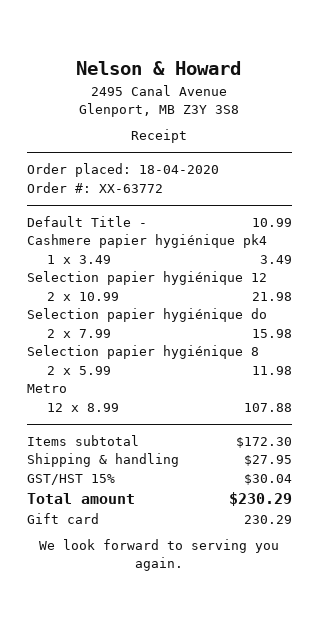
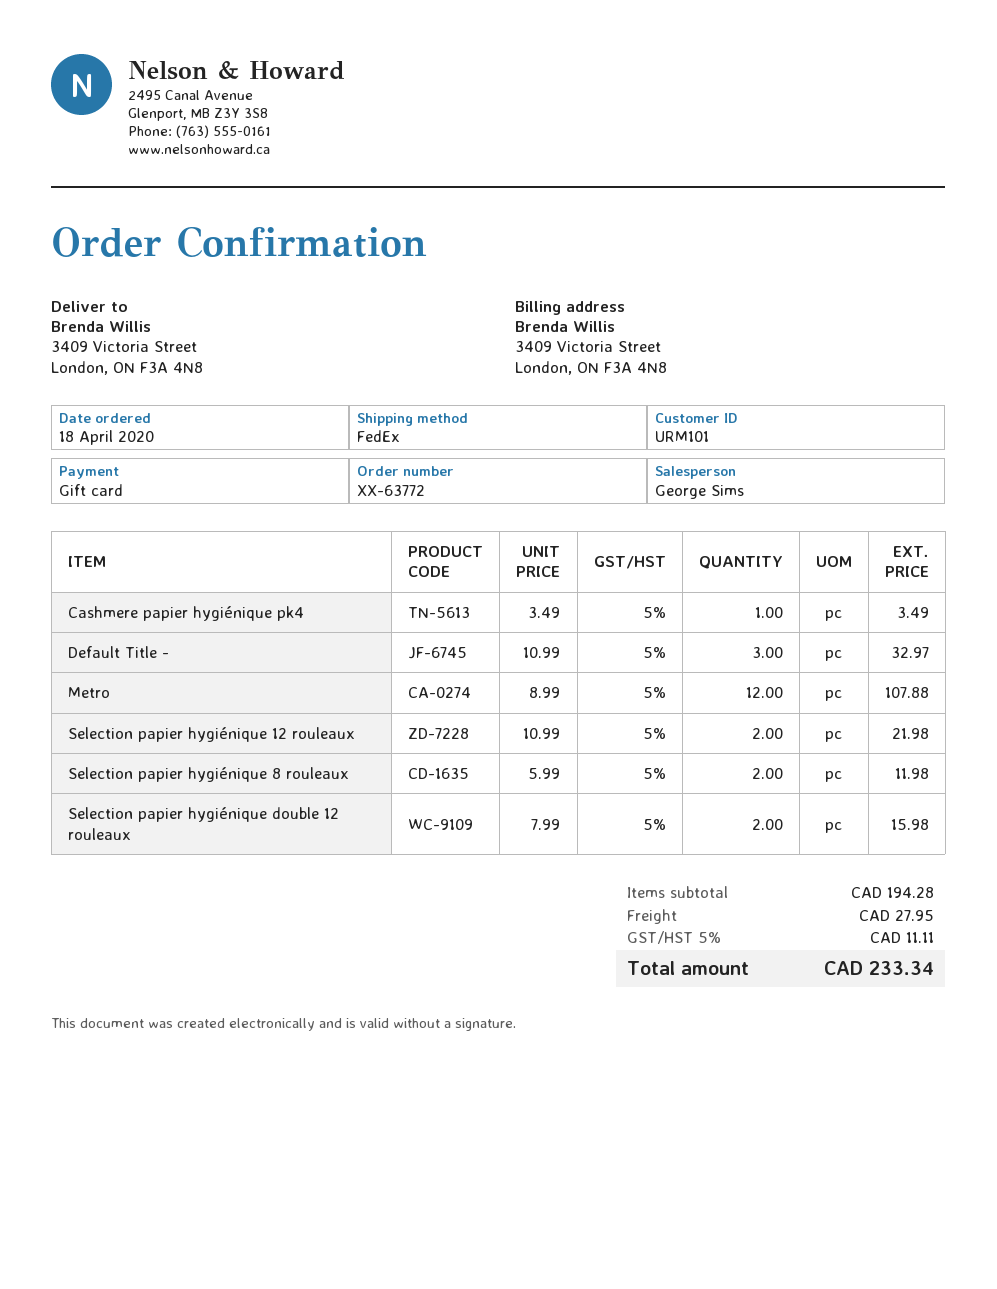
Default Title -: 1 x 10.99 = 10.99 -> 3 x 10.99 = 32.97
subtotal: 172.30 -> 194.28
tax: 15% = 30.04 -> 5% = 11.11
total: 230.29 -> 233.34

